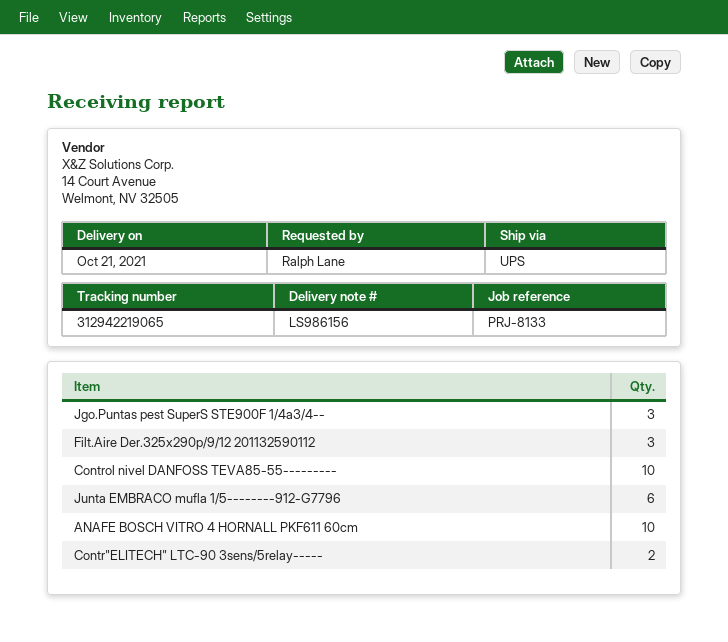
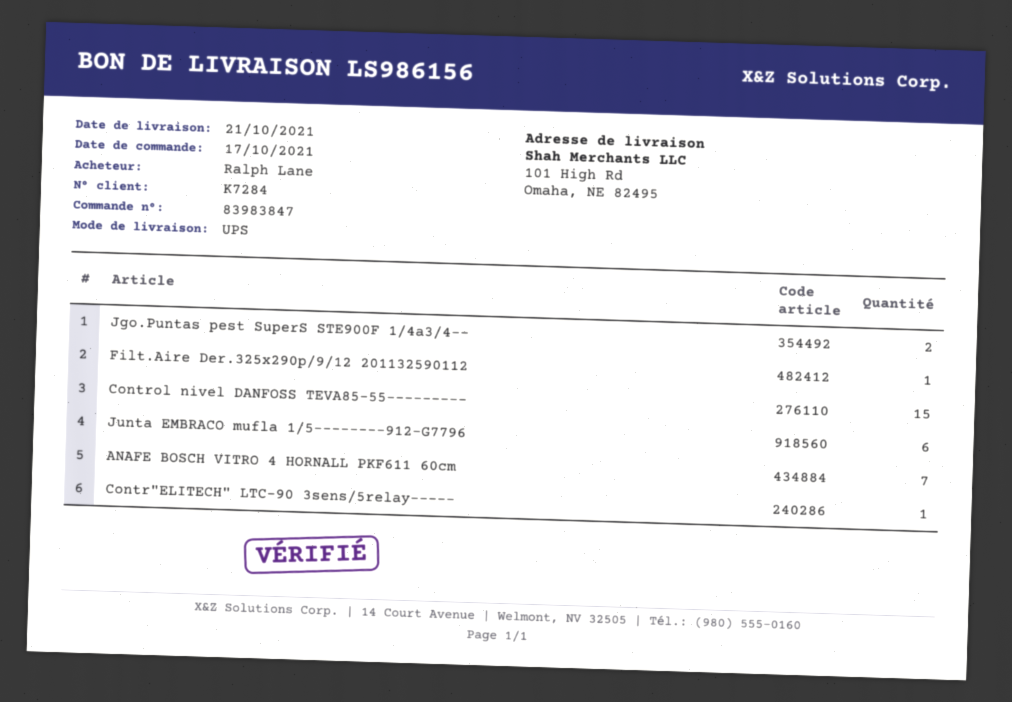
Jgo.Puntas pest SuperS STE900F 1/4a3/4--: 3 -> 2
Filt.Aire Der.325x290p/9/12 201132590112: 3 -> 1
Control nivel DANFOSS TEVA85-55---------: 10 -> 15
ANAFE BOSCH VITRO 4 HORNALL PKF611 60cm: 10 -> 7
Contr"ELITECH" LTC-90 3sens/5relay-----: 2 -> 1

